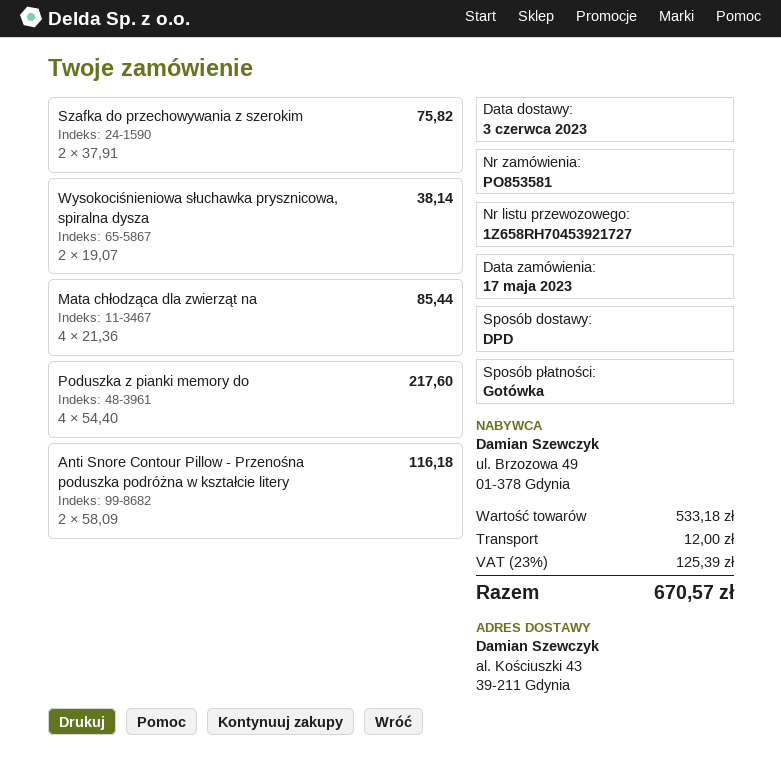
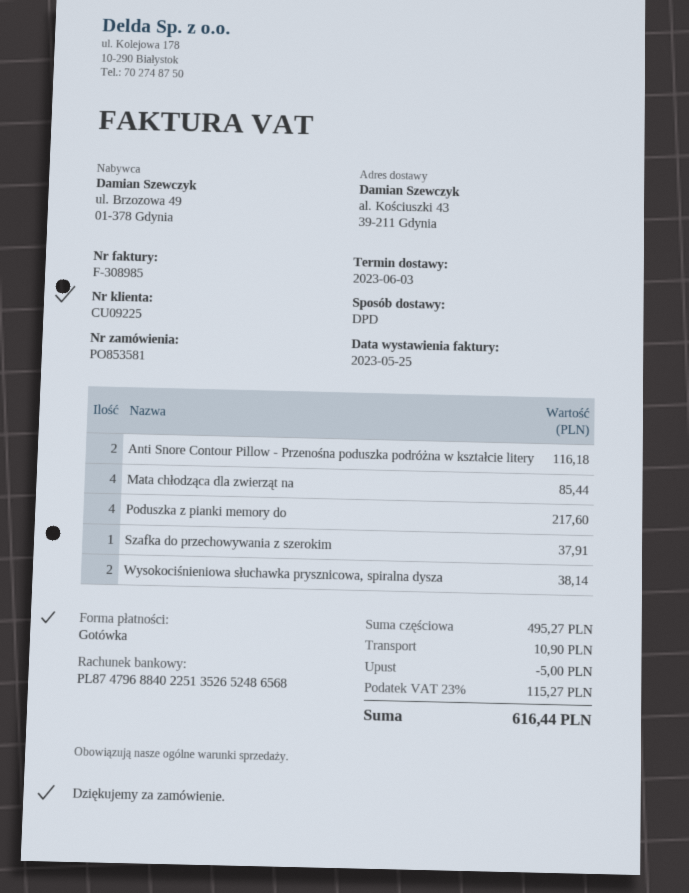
Szafka do przechowywania z szerokim: 2 for 75.82 -> 1 for 37.91
subtotal: 533.18 -> 495.27
discount: none -> 5.00
shipping: 12.00 -> 10.90
tax: 23% = 125.39 -> 23% = 115.27
total: 670.57 -> 616.44

